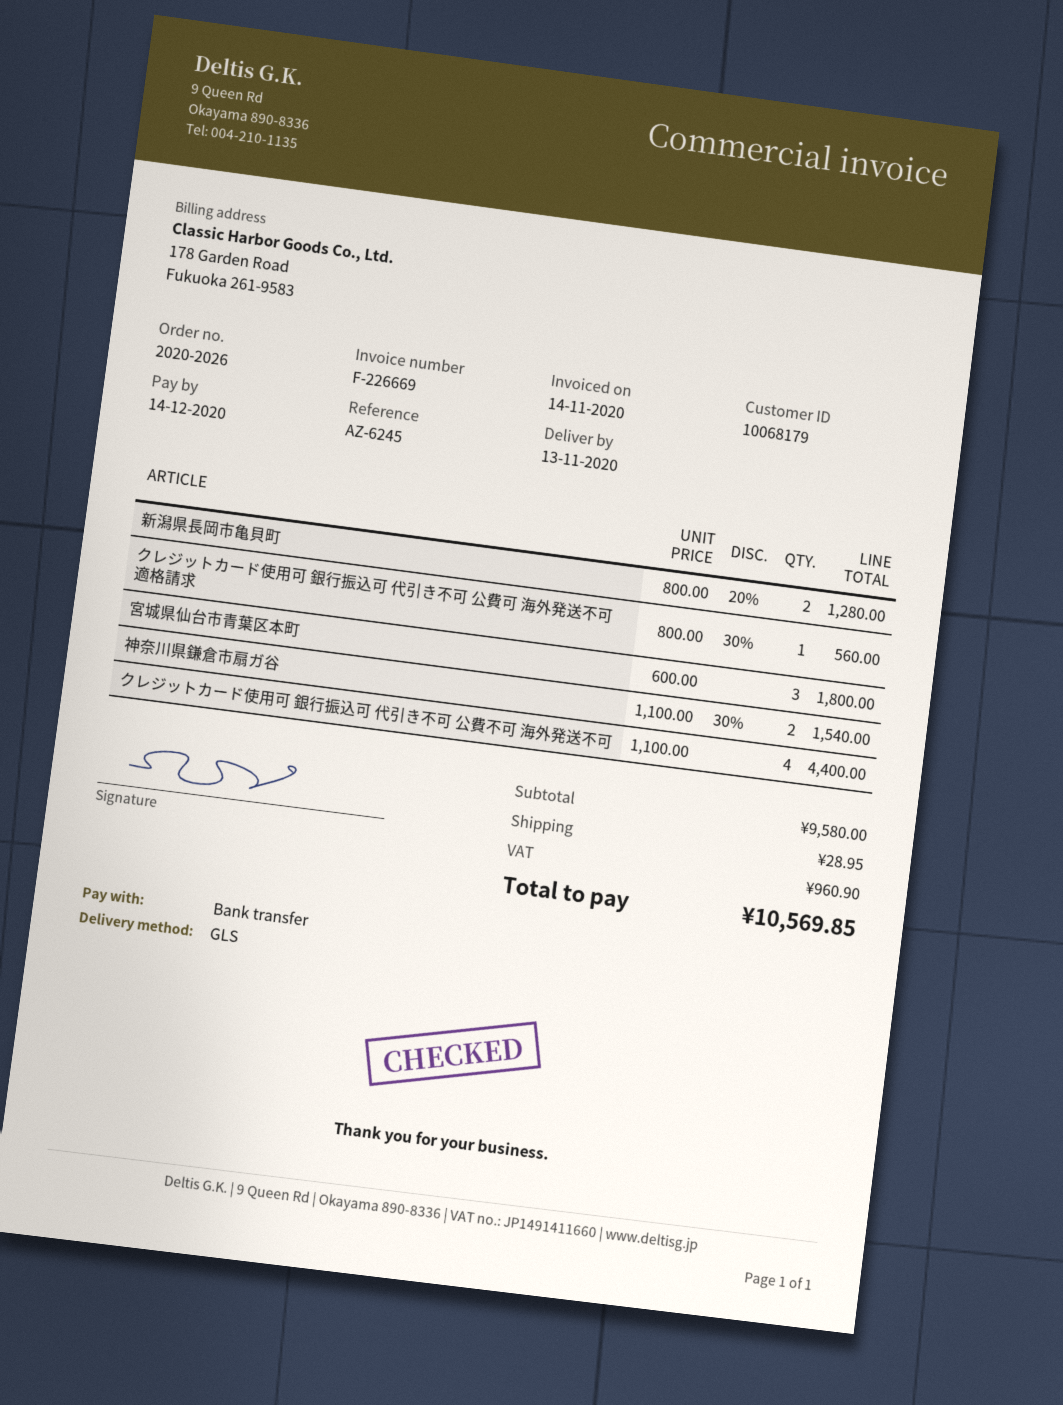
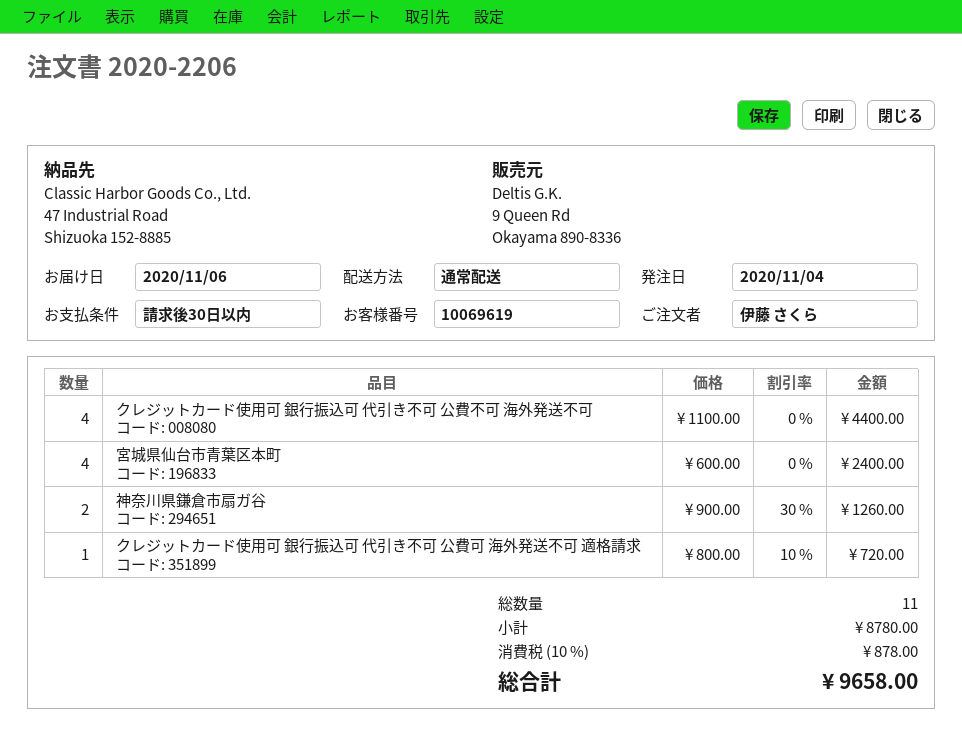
order number: 2020-2026 -> 2020-2206
delivery date: 2020-11-13 -> 2020-11-06
customer number: 10068179 -> 10069619
shipping method: GLS -> standard
新潟県長岡市亀貝町: 2 x 800.00 - 20% = 1280.00 -> none
クレジットカード使用可 銀行振込可 代引き不可 公費可 海外発送不可 適格請求: 1 x 800.00 - 30% = 560.00 -> 1 x 800.00 - 10% = 720.00
宮城県仙台市青葉区本町: 3 x 600.00 = 1800.00 -> 4 x 600.00 = 2400.00
神奈川県鎌倉市扇ガ谷: 2 x 1100.00 - 30% = 1540.00 -> 2 x 900.00 - 30% = 1260.00
subtotal: 9580.00 -> 8780.00
shipping: 28.95 -> none
tax: 960.90 -> 878.00
total: 10569.85 -> 9658.00

